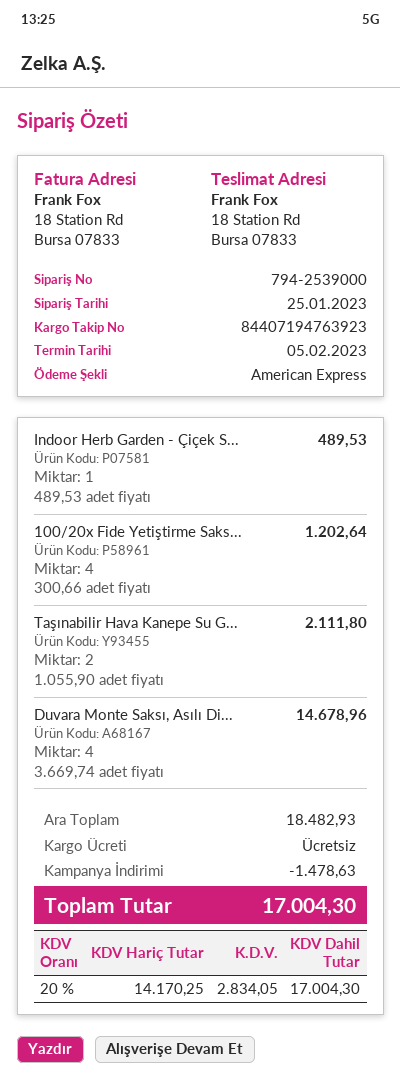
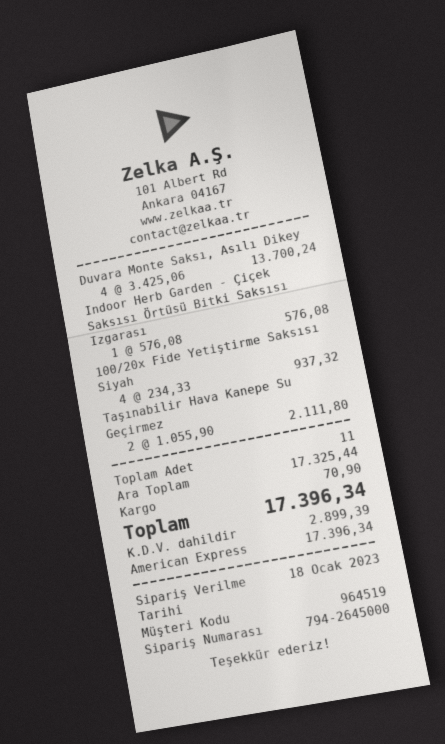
order number: 794-2539000 -> 794-2645000
order date: 2023-01-25 -> 2023-01-18
Indoor Herb Garden - Çiçek S...: 1 x 489.53 = 489.53 -> 1 x 576.08 = 576.08
100/20x Fide Yetiştirme Saks...: 4 x 300.66 = 1202.64 -> 4 x 234.33 = 937.32
Duvara Monte Saksı, Asılı Di...: 4 x 3669.74 = 14678.96 -> 4 x 3425.06 = 13700.24
subtotal: 18482.93 -> 17325.44
discount: 1478.63 -> none
shipping: 0.00 -> 70.90
tax: 2834.05 -> 2899.39
total: 17004.30 -> 17396.34

